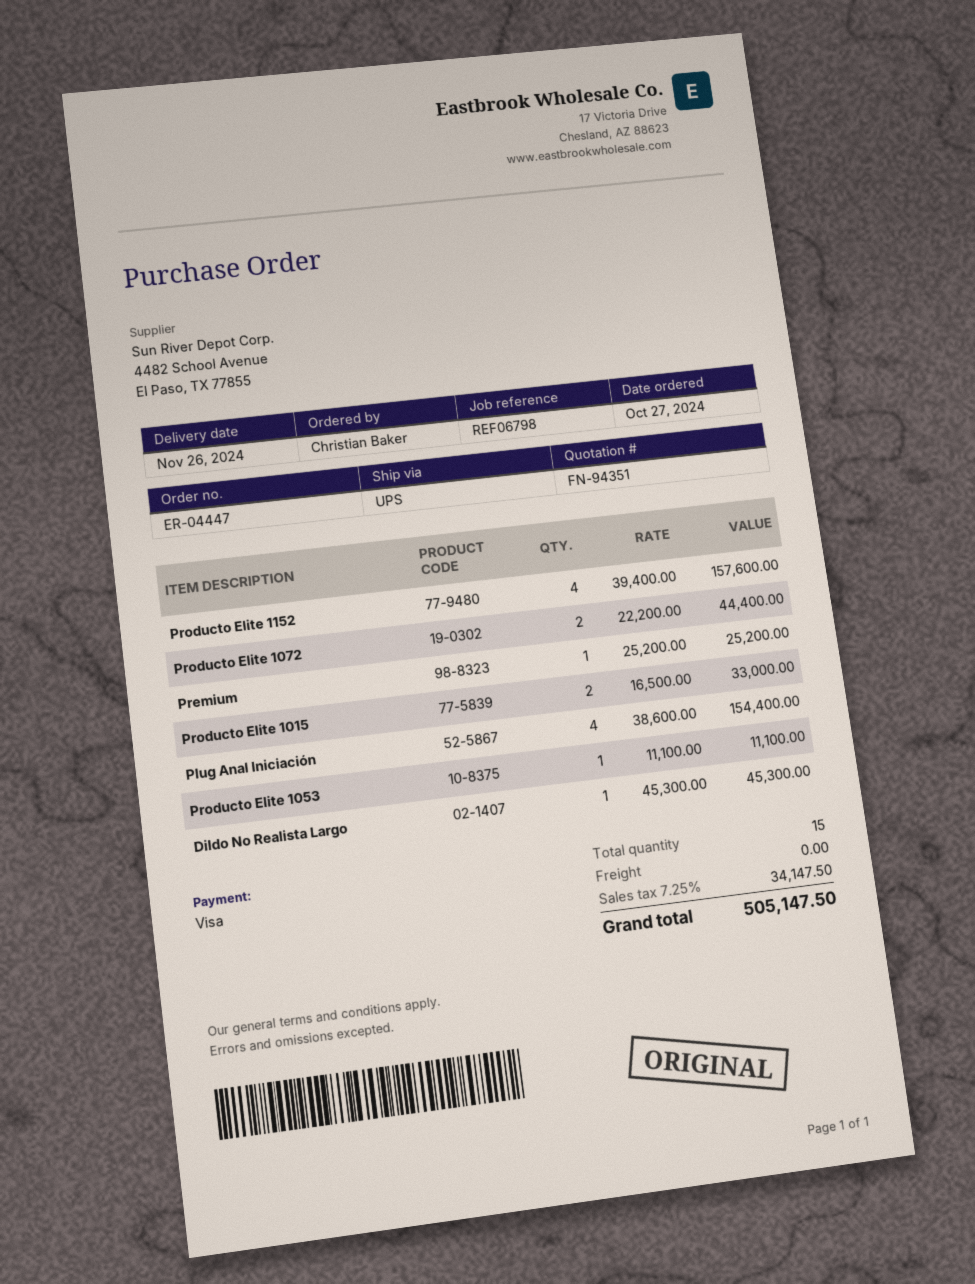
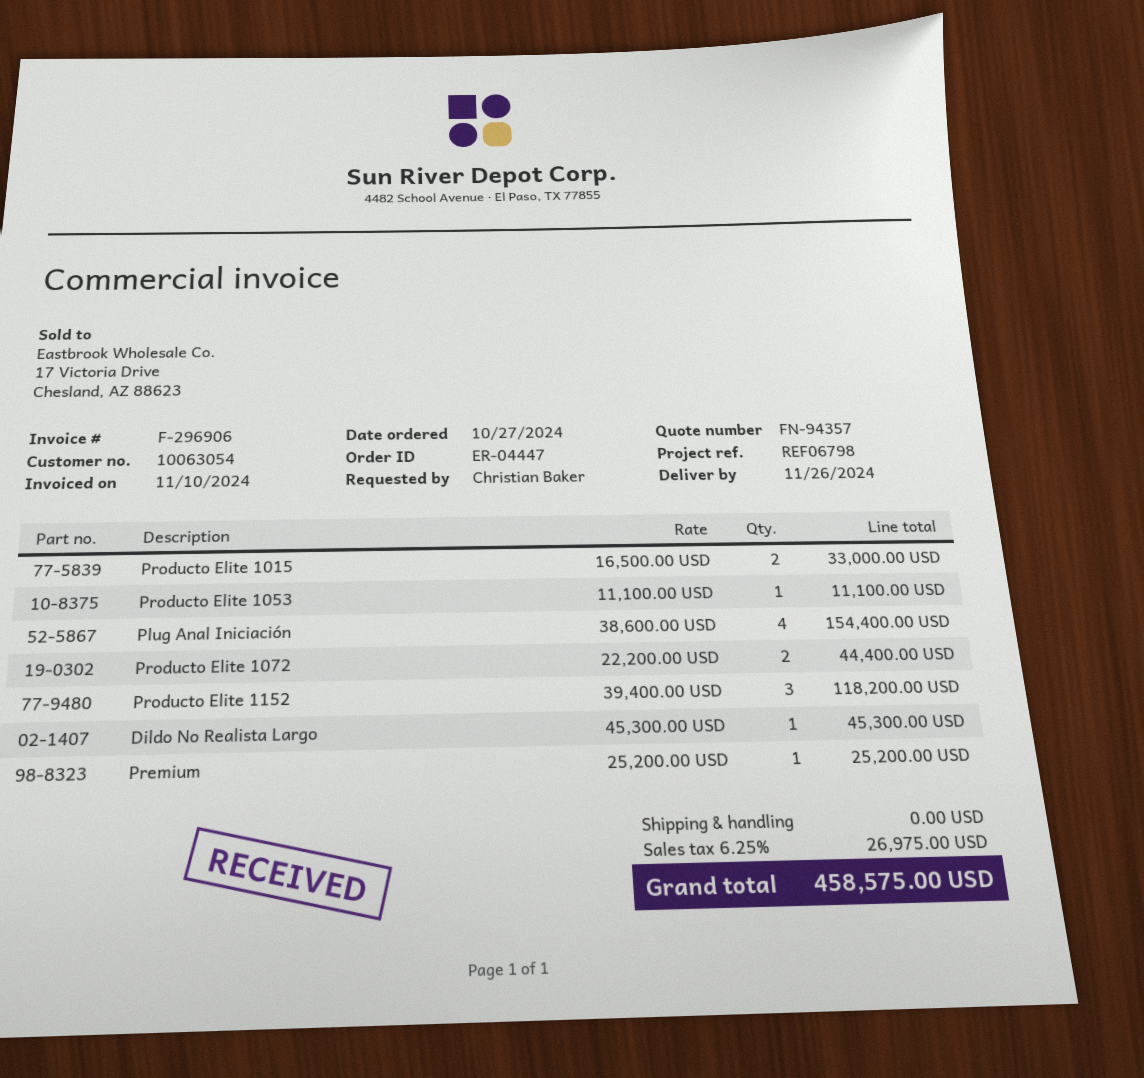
quote number: FN-94351 -> FN-94357
Producto Elite 1152: 4 x 39400.00 = 157600.00 -> 3 x 39400.00 = 118200.00
tax: 7.25% = 34147.50 -> 6.25% = 26975.00
total: 505147.50 -> 458575.00

